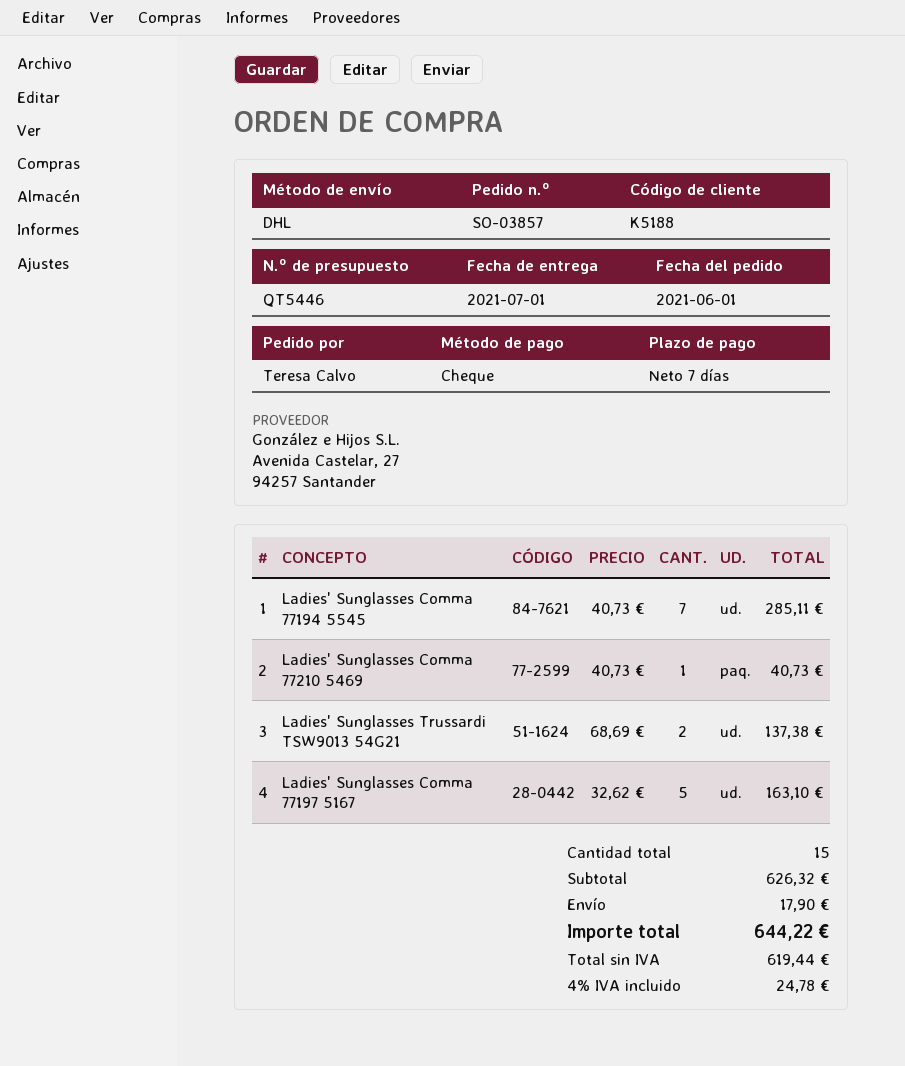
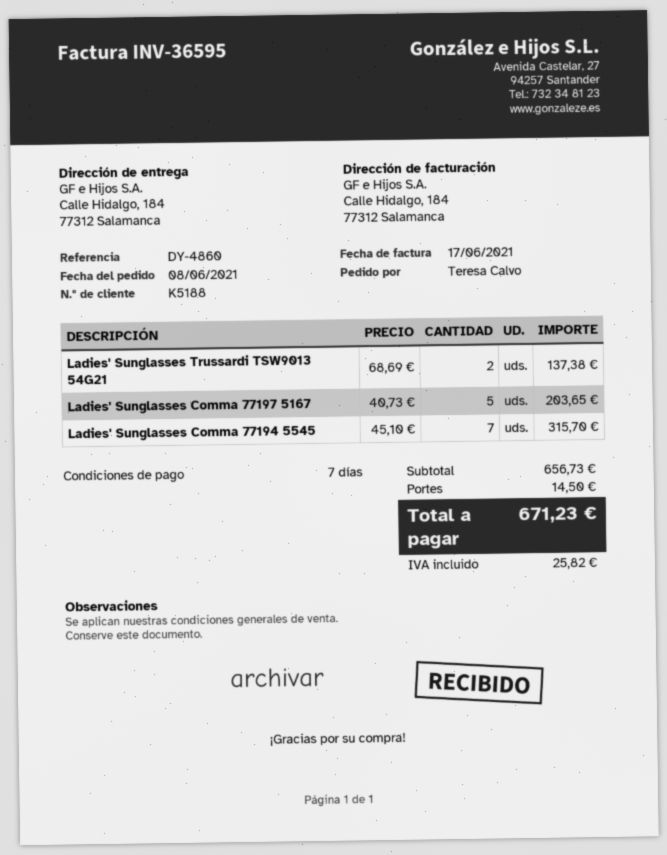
order date: 2021-06-01 -> 2021-06-08
Ladies' Sunglasses Comma 77194 5545: 7 x 40.73 = 285.11 -> 7 x 45.10 = 315.70
Ladies' Sunglasses Comma 77210 5469: 1 x 40.73 = 40.73 -> none
Ladies' Sunglasses Comma 77197 5167: 5 x 32.62 = 163.10 -> 5 x 40.73 = 203.65
subtotal: 626.32 -> 656.73
shipping: 17.90 -> 14.50
tax: 24.78 -> 25.82
total: 644.22 -> 671.23

